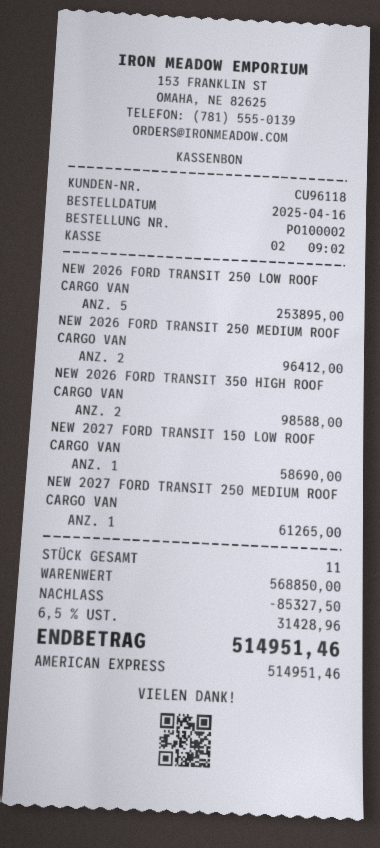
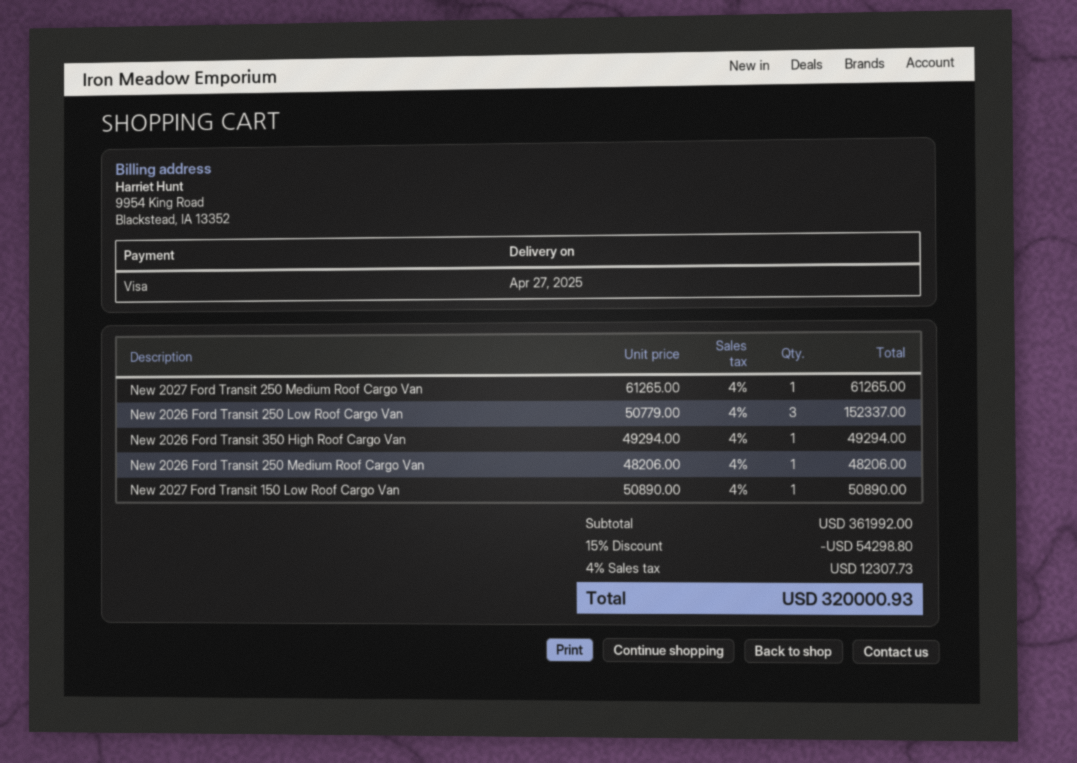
payment method: American Express -> Visa
NEW 2026 FORD TRANSIT 250 LOW ROOF CARGO VAN: 5 for 253895.00 -> 3 for 152337.00
NEW 2026 FORD TRANSIT 250 MEDIUM ROOF CARGO VAN: 2 for 96412.00 -> 1 for 48206.00
NEW 2026 FORD TRANSIT 350 HIGH ROOF CARGO VAN: 2 for 98588.00 -> 1 for 49294.00
NEW 2027 FORD TRANSIT 150 LOW ROOF CARGO VAN: 1 for 58690.00 -> 1 for 50890.00
subtotal: 568850.00 -> 361992.00
discount: 85327.50 -> 54298.80
tax: 6.5% = 31428.96 -> 4% = 12307.73
total: 514951.46 -> 320000.93

